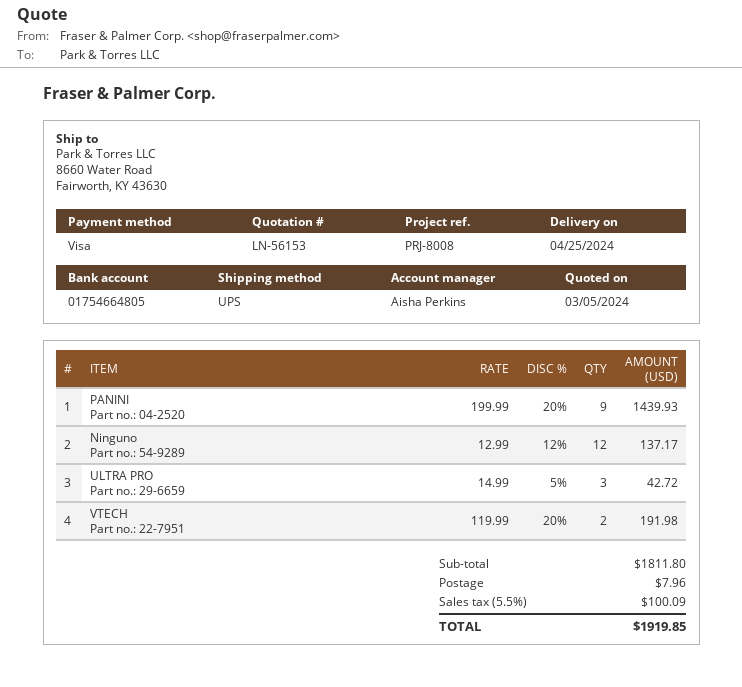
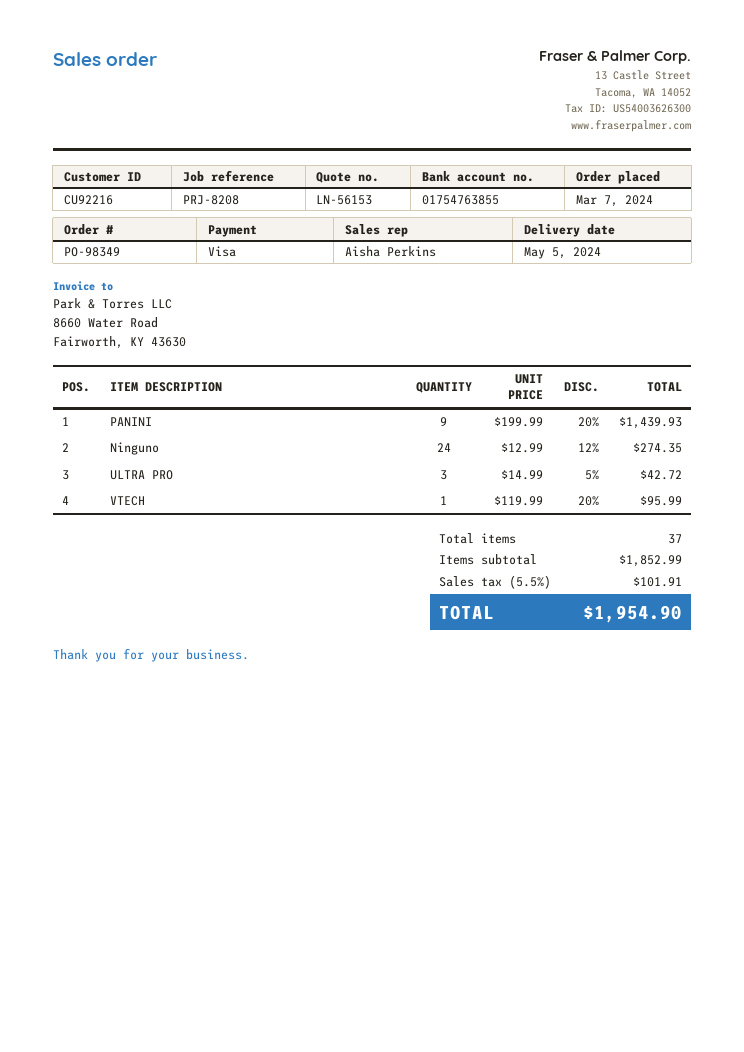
delivery date: 2024-04-25 -> 2024-05-05
reference: PRJ-8008 -> PRJ-8208
bank account: 01754664805 -> 01754763855
Ninguno: 12 x 12.99 - 12% = 137.17 -> 24 x 12.99 - 12% = 274.35
VTECH: 2 x 119.99 - 20% = 191.98 -> 1 x 119.99 - 20% = 95.99
subtotal: 1811.80 -> 1852.99
shipping: 7.96 -> none
tax: 5.5% = 100.09 -> 5.5% = 101.91
total: 1919.85 -> 1954.90

